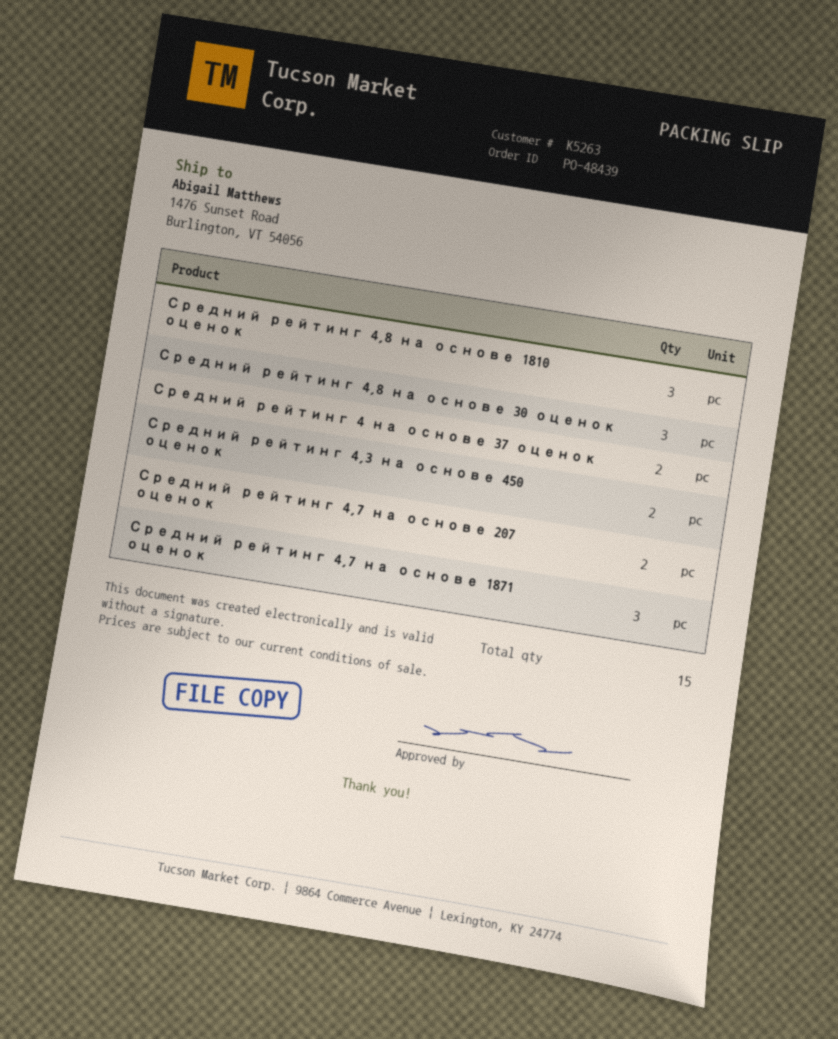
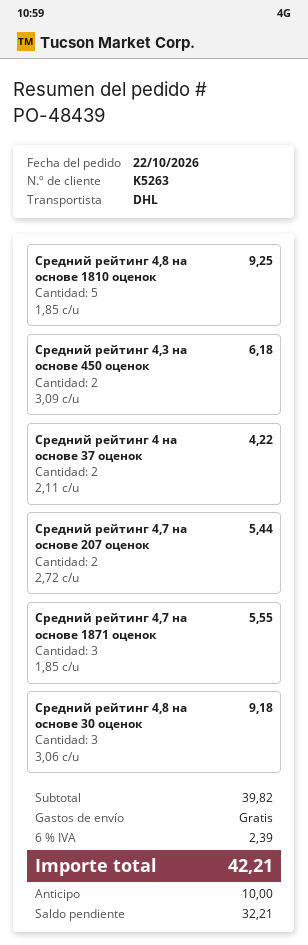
Средний рейтинг 4,8 на основе 1810 оценок: 3 -> 5

